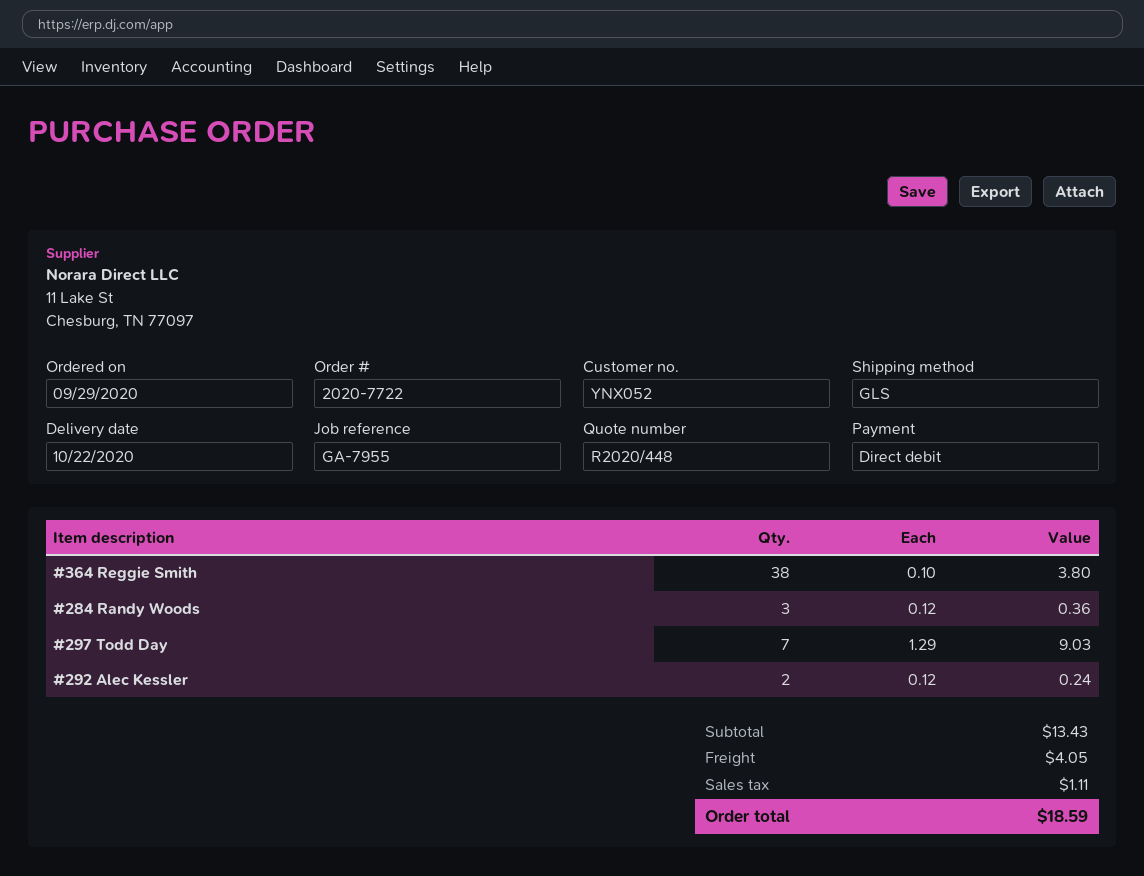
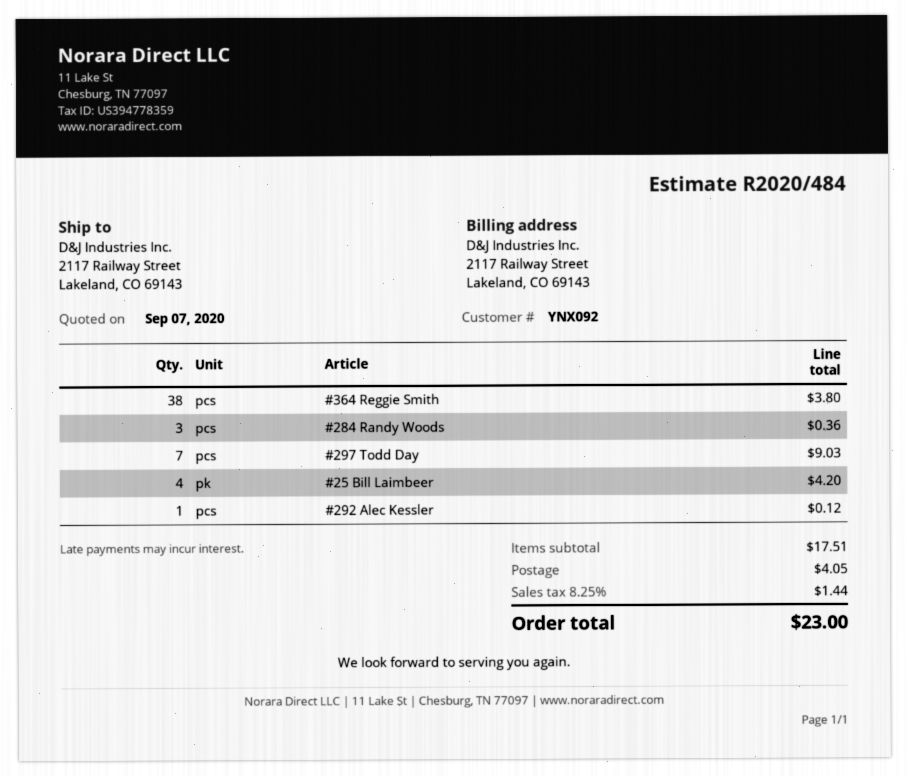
quote number: R2020/448 -> R2020/484
customer number: YNX052 -> YNX092
#292 Alec Kessler: 2 for 0.24 -> 1 for 0.12
#25 Bill Laimbeer: none -> 4 for 4.20
subtotal: 13.43 -> 17.51
tax: 1.11 -> 1.44
total: 18.59 -> 23.00

